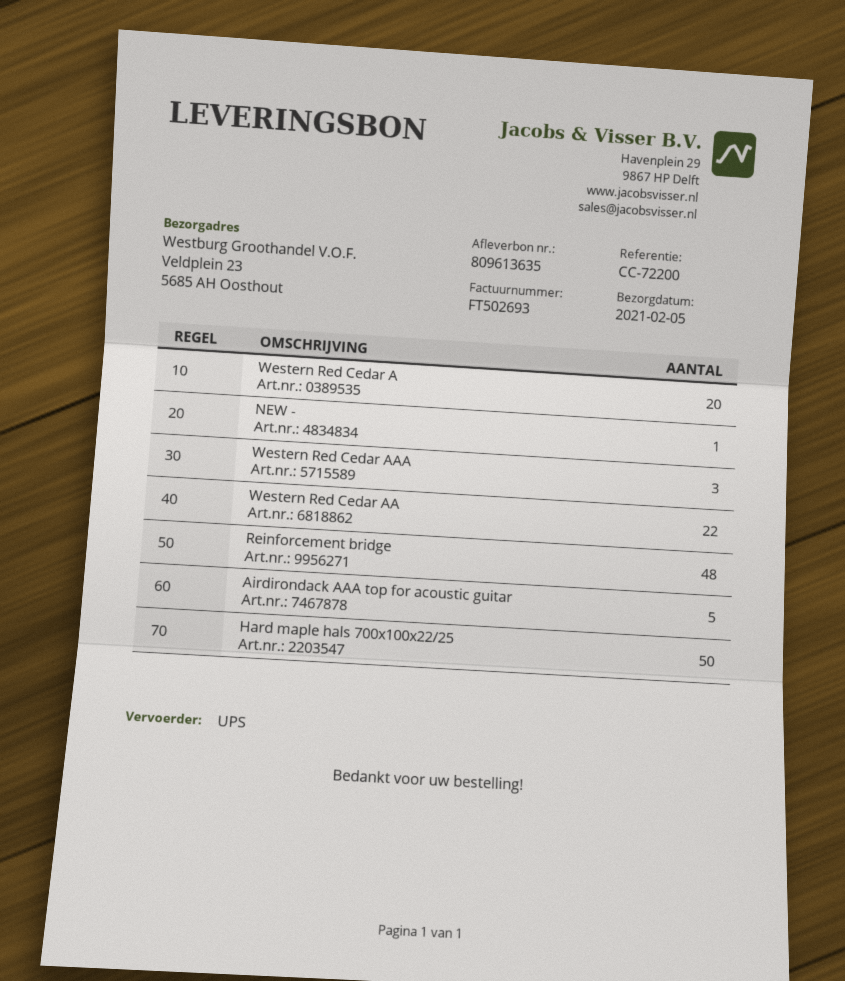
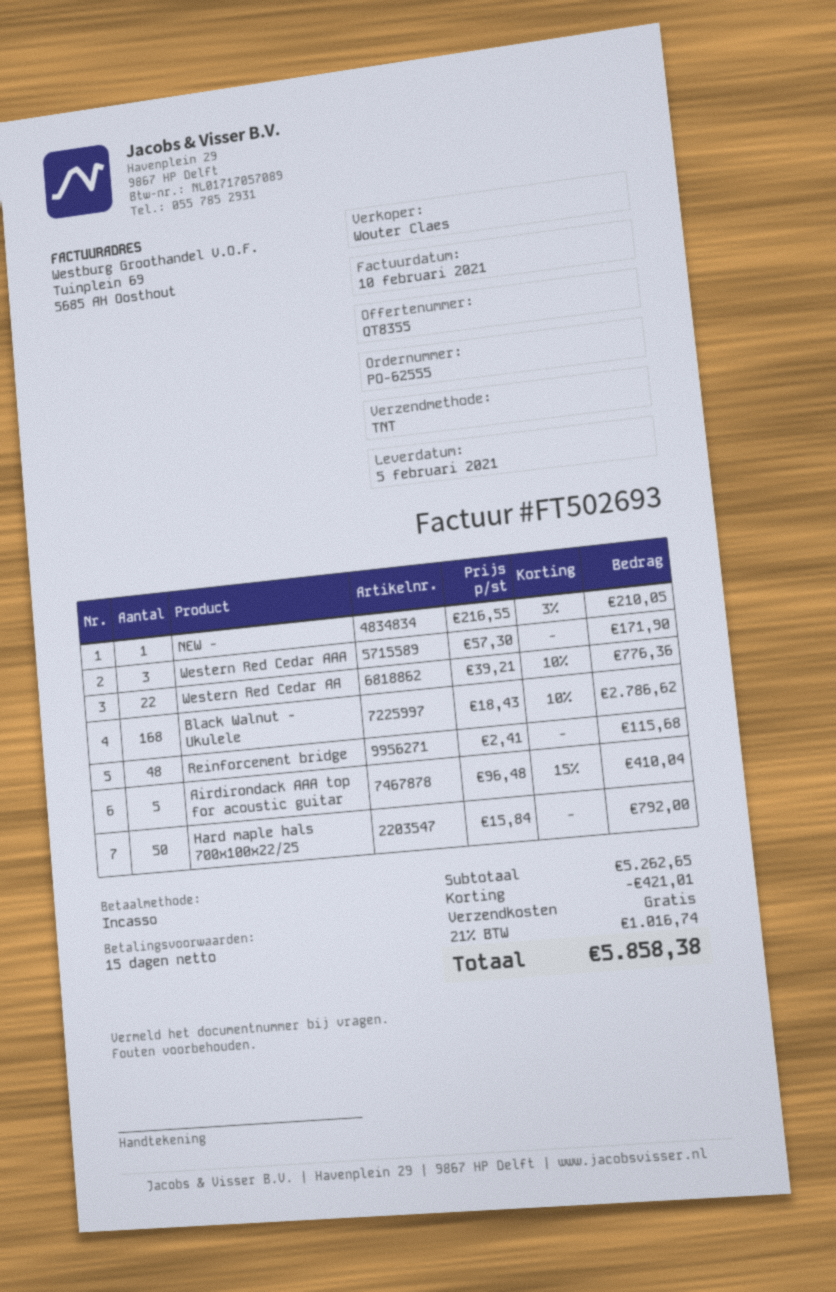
shipping method: UPS -> TNT
Western Red Cedar A: 20 -> none
Black Walnut - Ukulele: none -> 168

